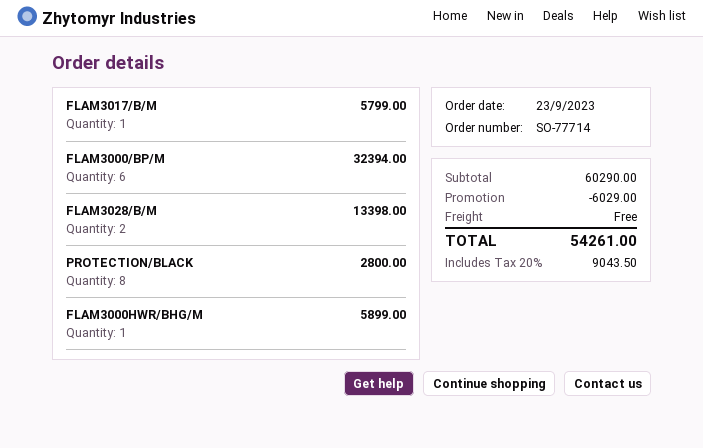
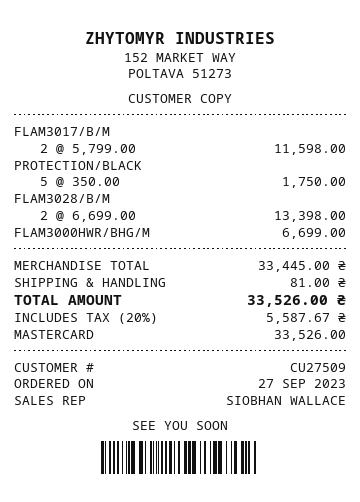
order date: 2023-09-23 -> 2023-09-27
FLAM3017/B/M: 1 for 5799.00 -> 2 for 11598.00
FLAM3000/BP/M: 6 for 32394.00 -> none
PROTECTION/BLACK: 8 for 2800.00 -> 5 for 1750.00
FLAM3000HWR/BHG/M: 1 for 5899.00 -> 1 for 6699.00
subtotal: 60290.00 -> 33445.00
discount: 6029.00 -> none
shipping: 0.00 -> 81.00
tax: 20% = 9043.50 -> 20% = 5587.67
total: 54261.00 -> 33526.00

